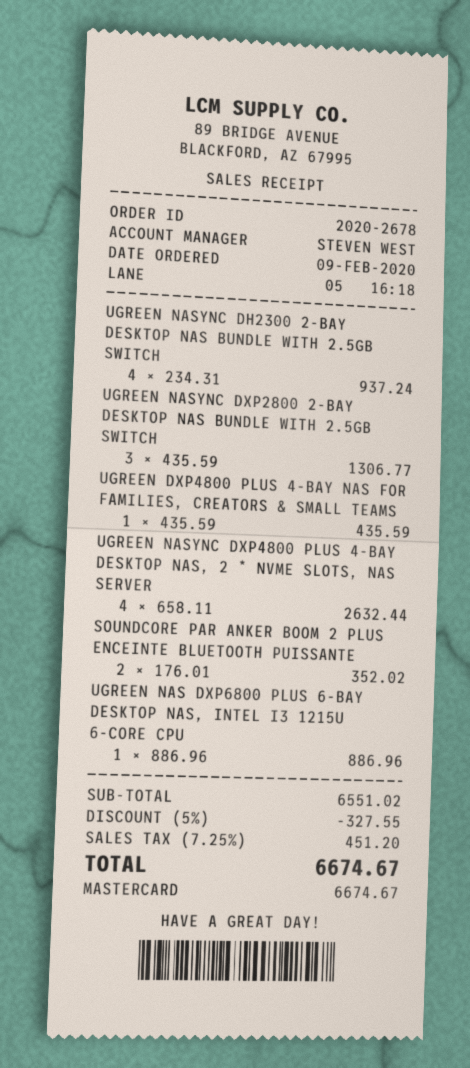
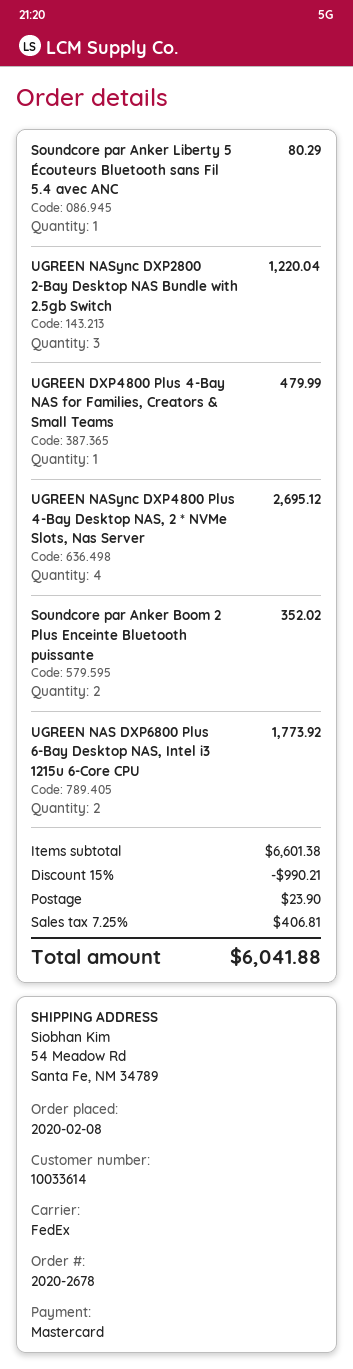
order date: 2020-02-09 -> 2020-02-08
UGREEN NASYNC DH2300 2-BAY DESKTOP NAS BUNDLE WITH 2.5GB SWITCH: 4 for 937.24 -> none
UGREEN NASYNC DXP2800 2-BAY DESKTOP NAS BUNDLE WITH 2.5GB SWITCH: 3 for 1306.77 -> 3 for 1220.04
UGREEN DXP4800 PLUS 4-BAY NAS FOR FAMILIES, CREATORS & SMALL TEAMS: 1 for 435.59 -> 1 for 479.99
UGREEN NASYNC DXP4800 PLUS 4-BAY DESKTOP NAS, 2 * NVME SLOTS, NAS SERVER: 4 for 2632.44 -> 4 for 2695.12
UGREEN NAS DXP6800 PLUS 6-BAY DESKTOP NAS, INTEL I3 1215U 6-CORE CPU: 1 for 886.96 -> 2 for 1773.92
Soundcore par Anker Liberty 5 Écouteurs Bluetooth sans Fil 5.4 avec ANC: none -> 1 for 80.29
subtotal: 6551.02 -> 6601.38
discount: 5% = 327.55 -> 15% = 990.21
shipping: none -> 23.90
tax: 7.25% = 451.20 -> 7.25% = 406.81
total: 6674.67 -> 6041.88

